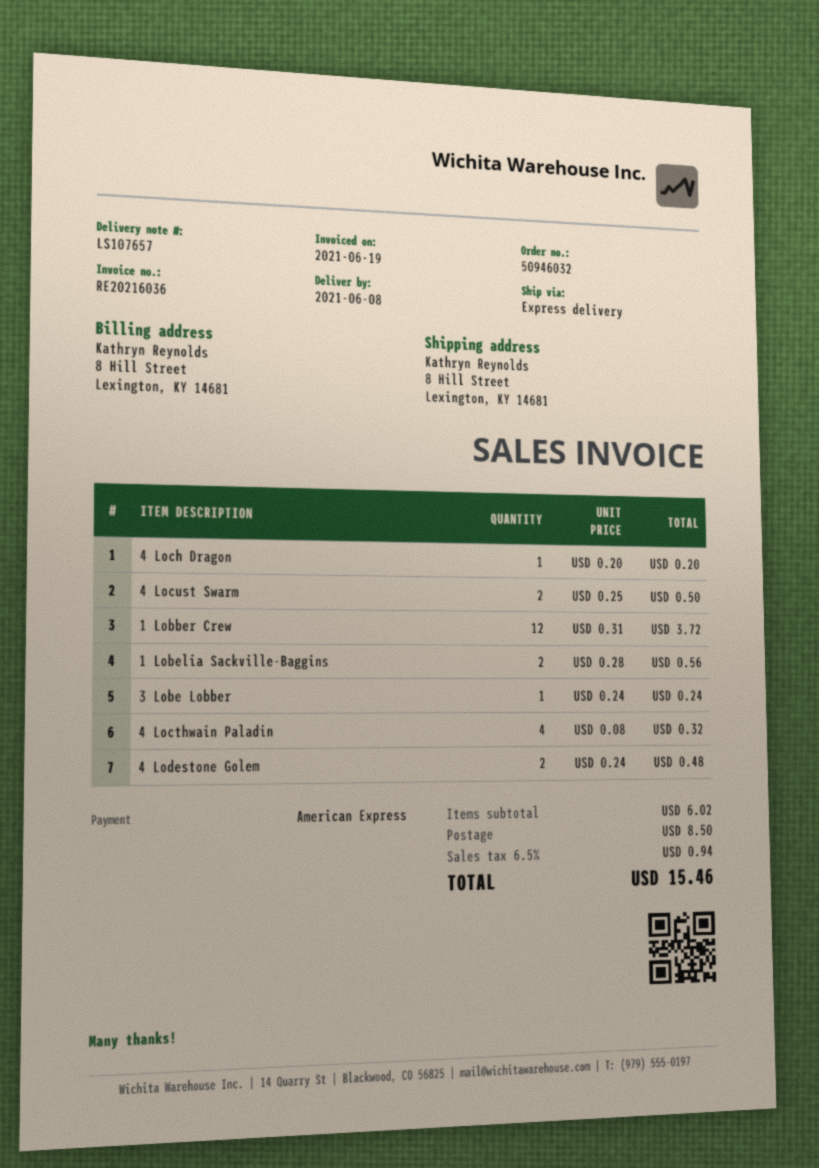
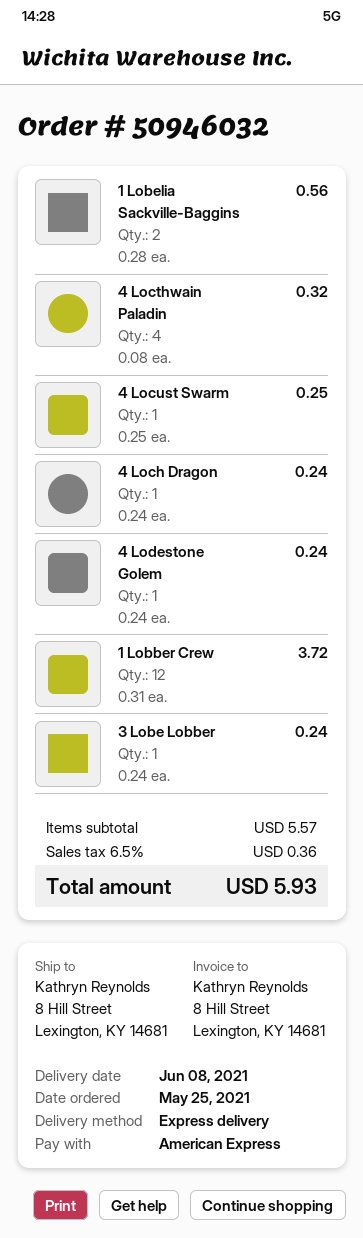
4 Loch Dragon: 1 x 0.20 = 0.20 -> 1 x 0.24 = 0.24
4 Locust Swarm: 2 x 0.25 = 0.50 -> 1 x 0.25 = 0.25
4 Lodestone Golem: 2 x 0.24 = 0.48 -> 1 x 0.24 = 0.24
subtotal: 6.02 -> 5.57
shipping: 8.50 -> none
tax: 6.5% = 0.94 -> 6.5% = 0.36
total: 15.46 -> 5.93

